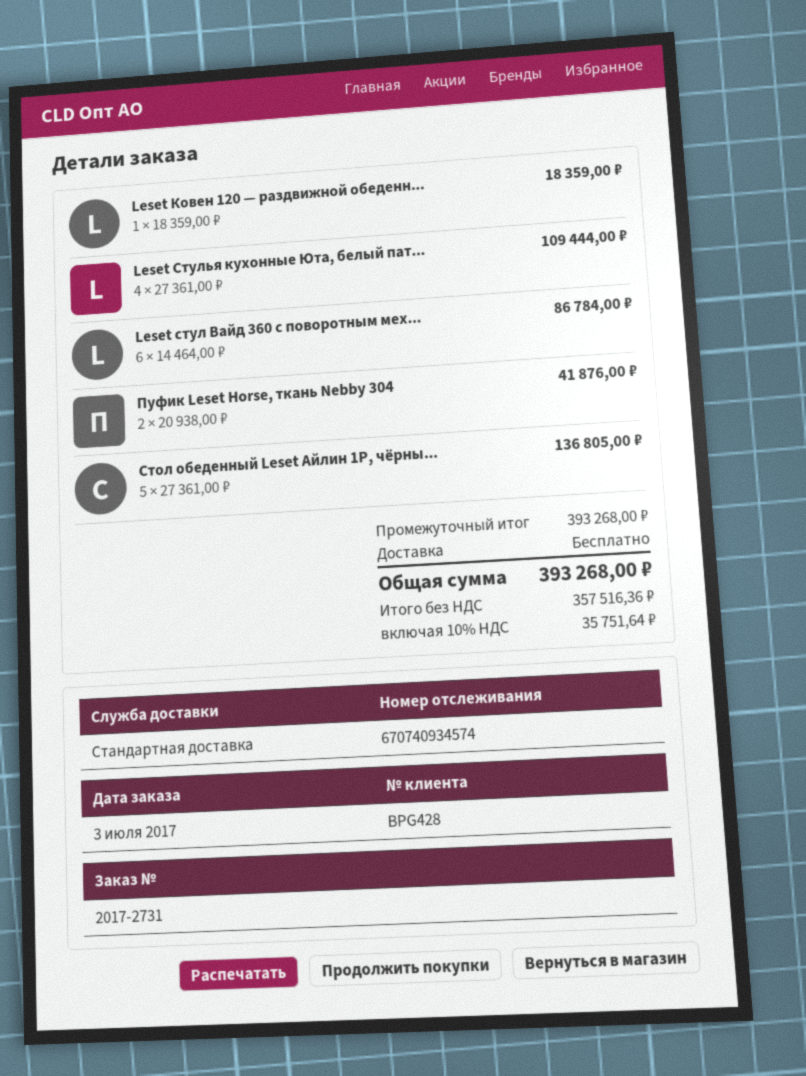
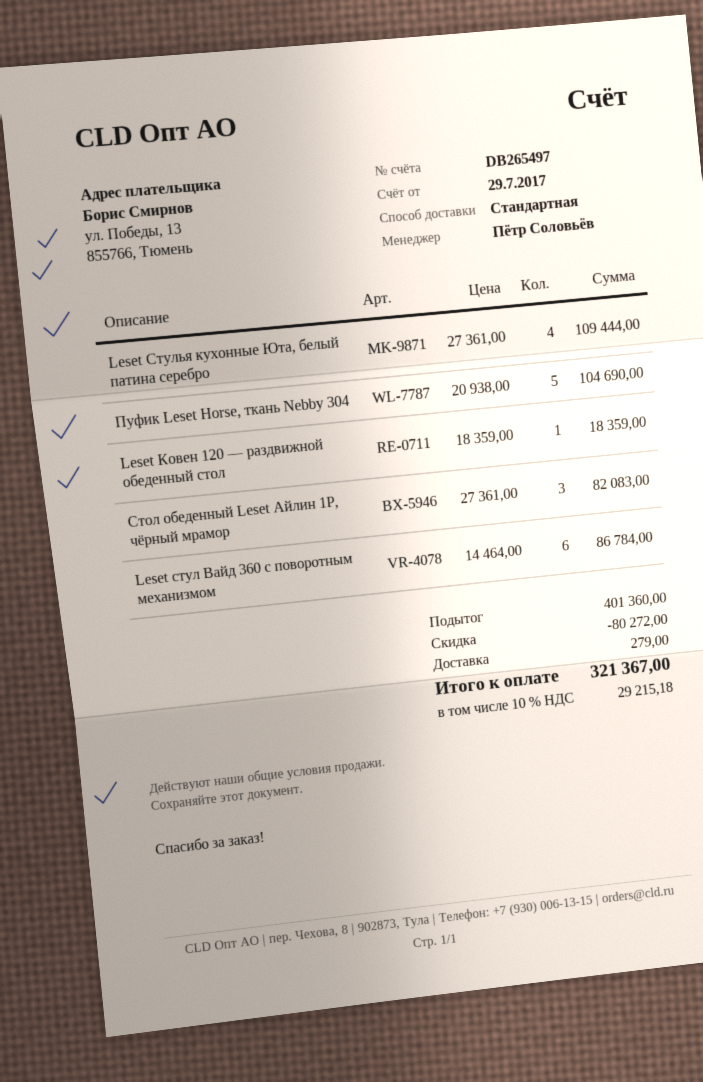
Пуфик Leset Horse, ткань Nebby 304: 2 x 20938.00 = 41876.00 -> 5 x 20938.00 = 104690.00
Стол обеденный Leset Айлин 1Р, чёрны...: 5 x 27361.00 = 136805.00 -> 3 x 27361.00 = 82083.00
subtotal: 393268.00 -> 401360.00
discount: none -> 80272.00
shipping: 0.00 -> 279.00
tax: 10% = 35751.64 -> 10% = 29215.18
total: 393268.00 -> 321367.00

